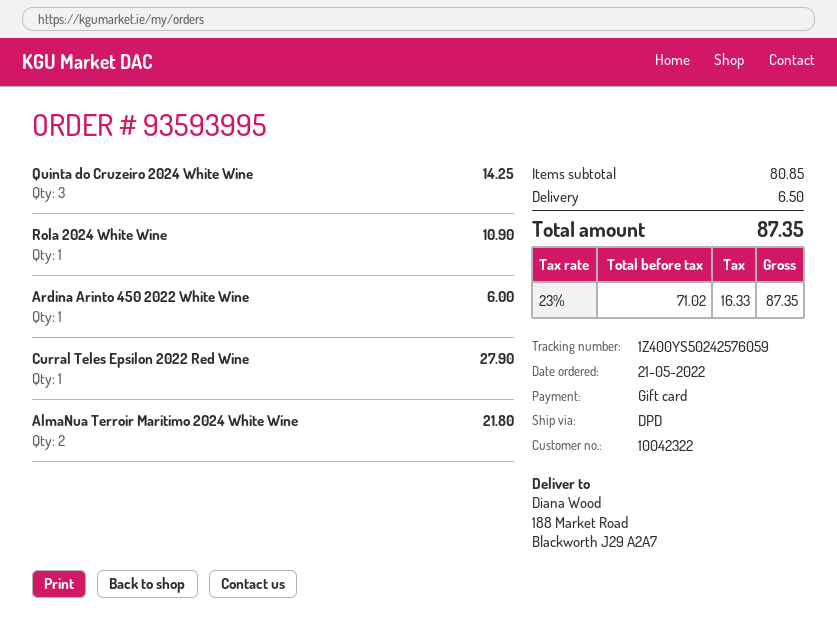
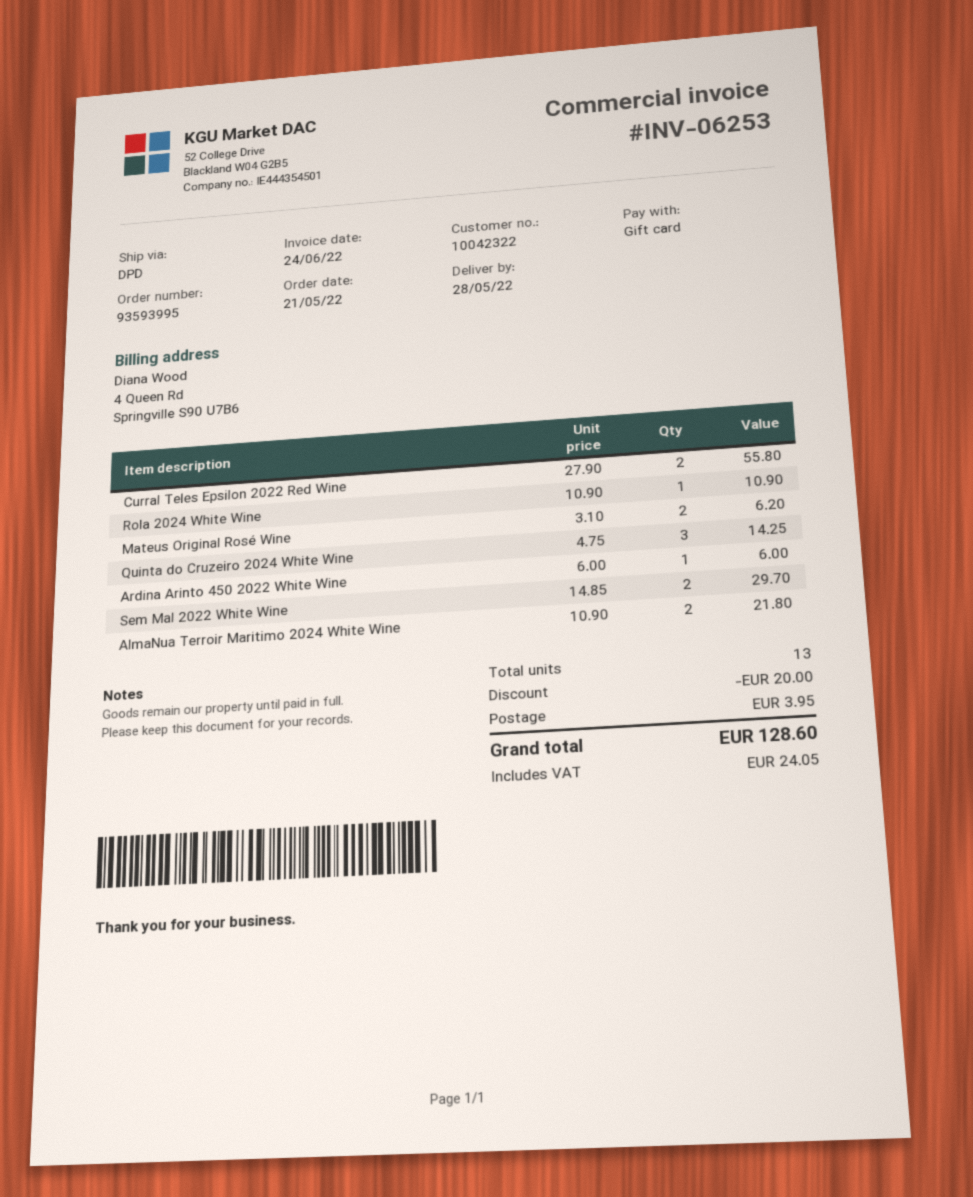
Curral Teles Epsilon 2022 Red Wine: 1 for 27.90 -> 2 for 55.80
Mateus Original Rosé Wine: none -> 2 for 6.20
Sem Mal 2022 White Wine: none -> 2 for 29.70
discount: none -> 20.00
shipping: 6.50 -> 3.95
tax: 16.33 -> 24.05
total: 87.35 -> 128.60

